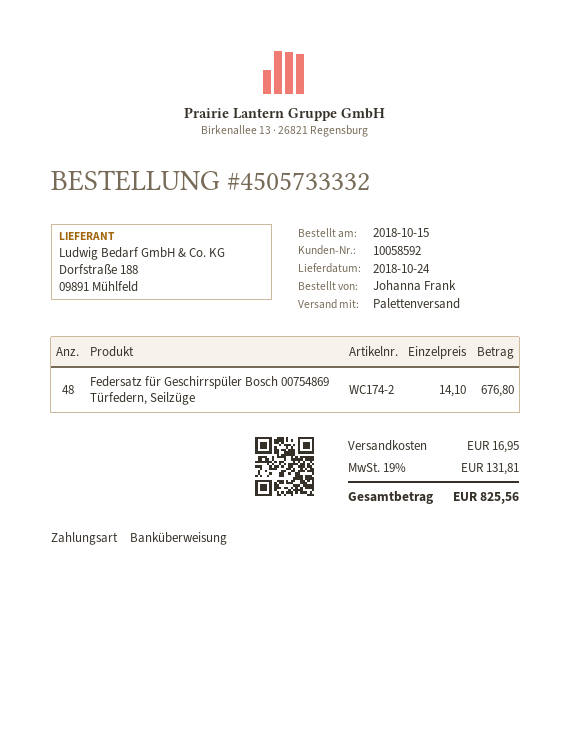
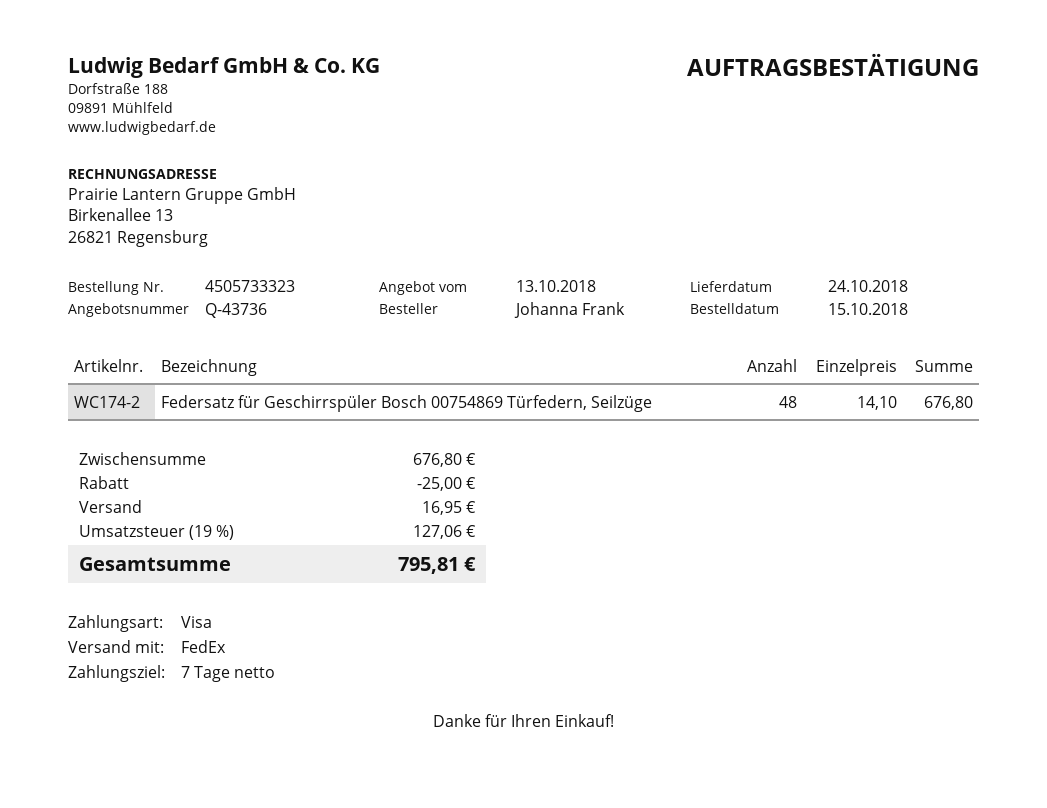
order number: 4505733332 -> 4505733323
payment method: bank transfer -> Visa
shipping method: pallet freight -> FedEx
discount: none -> 25.00
tax: 19% = 131.81 -> 19% = 127.06
total: 825.56 -> 795.81

